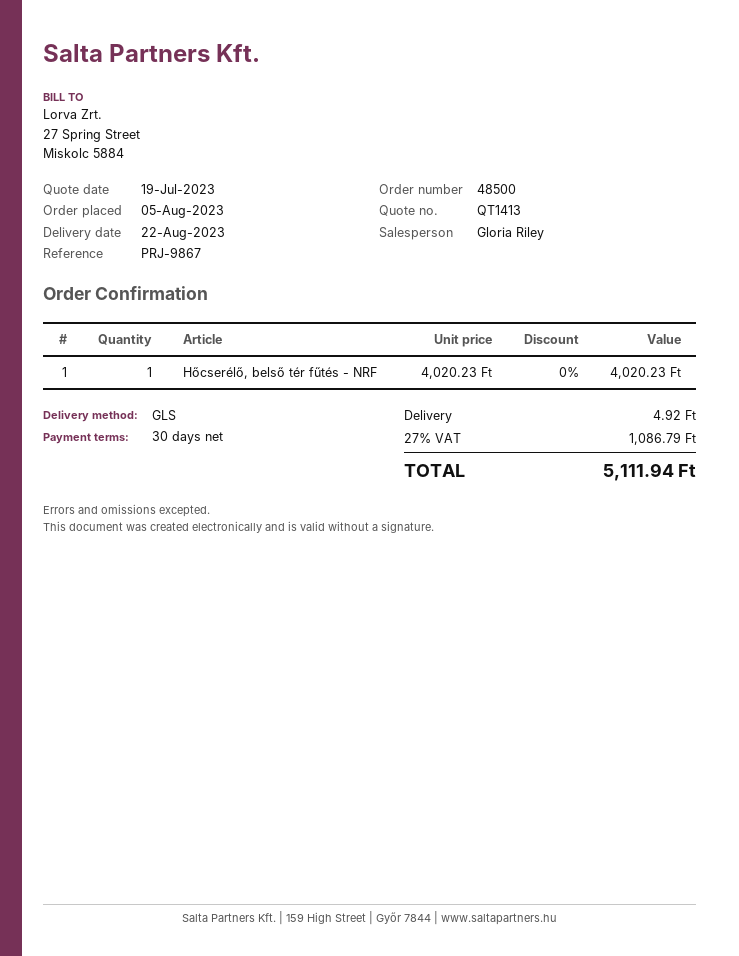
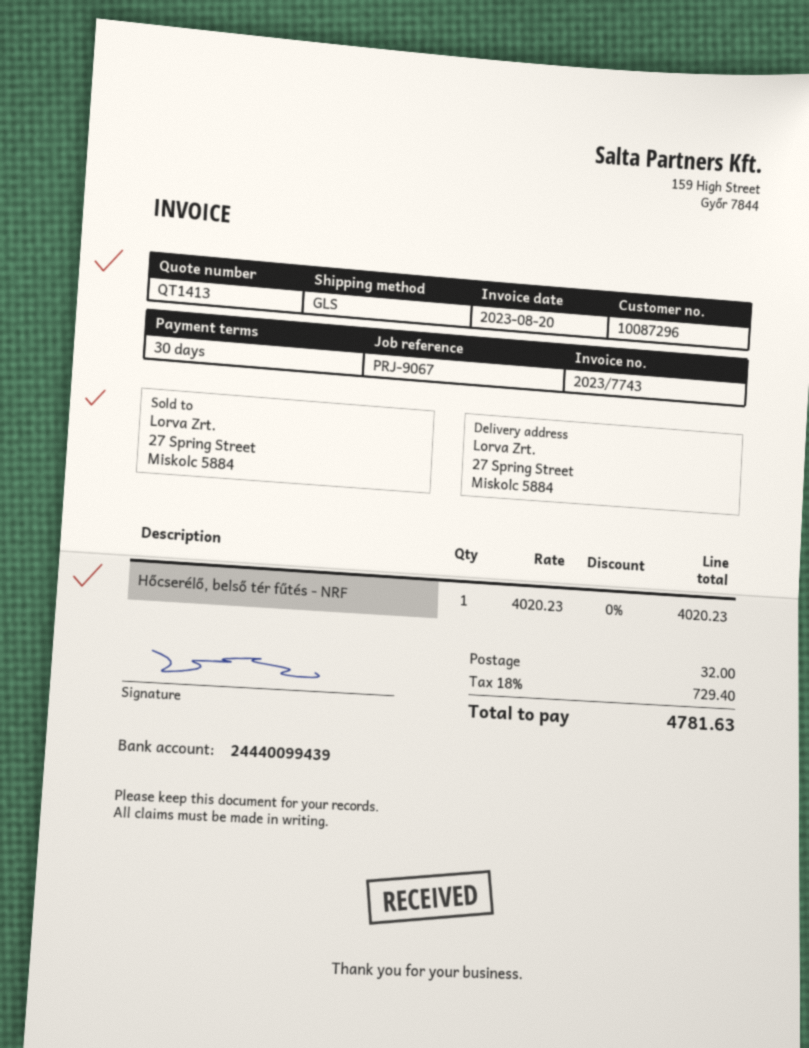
reference: PRJ-9867 -> PRJ-9067
shipping: 4.92 -> 32.00
tax: 27% = 1086.79 -> 18% = 729.40
total: 5111.94 -> 4781.63

